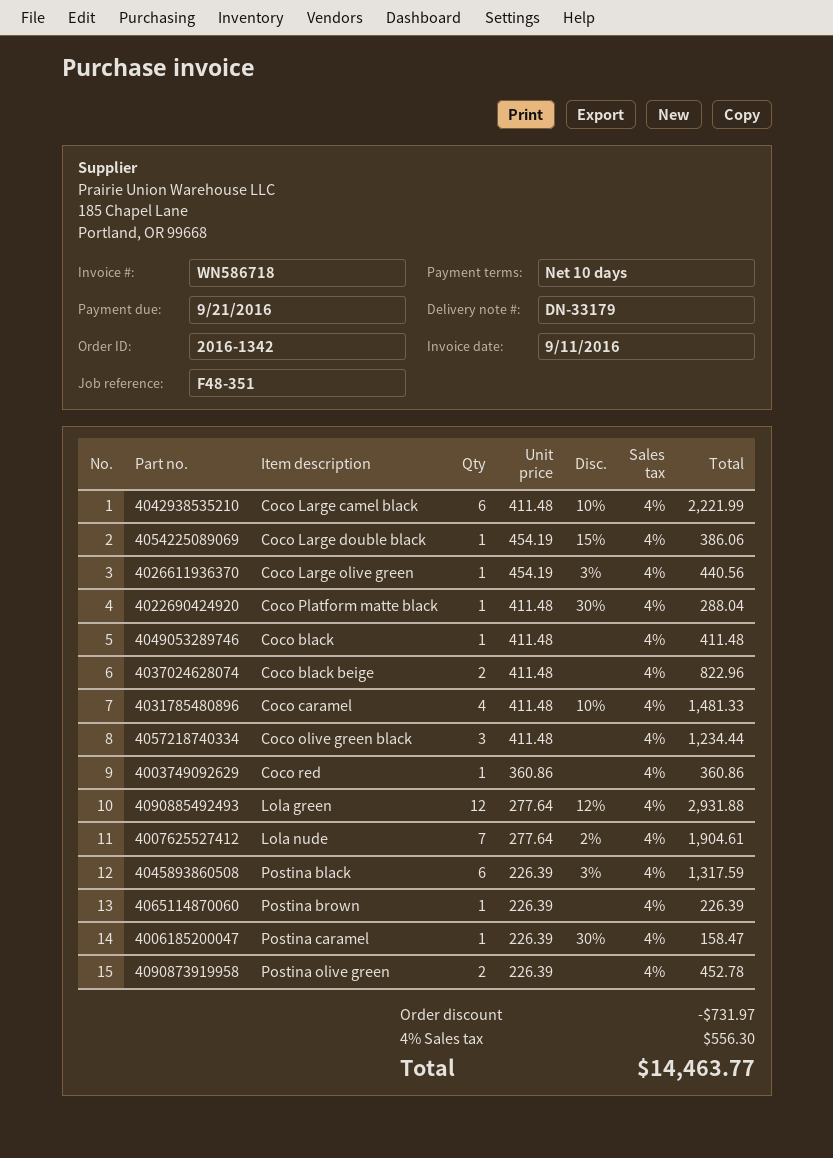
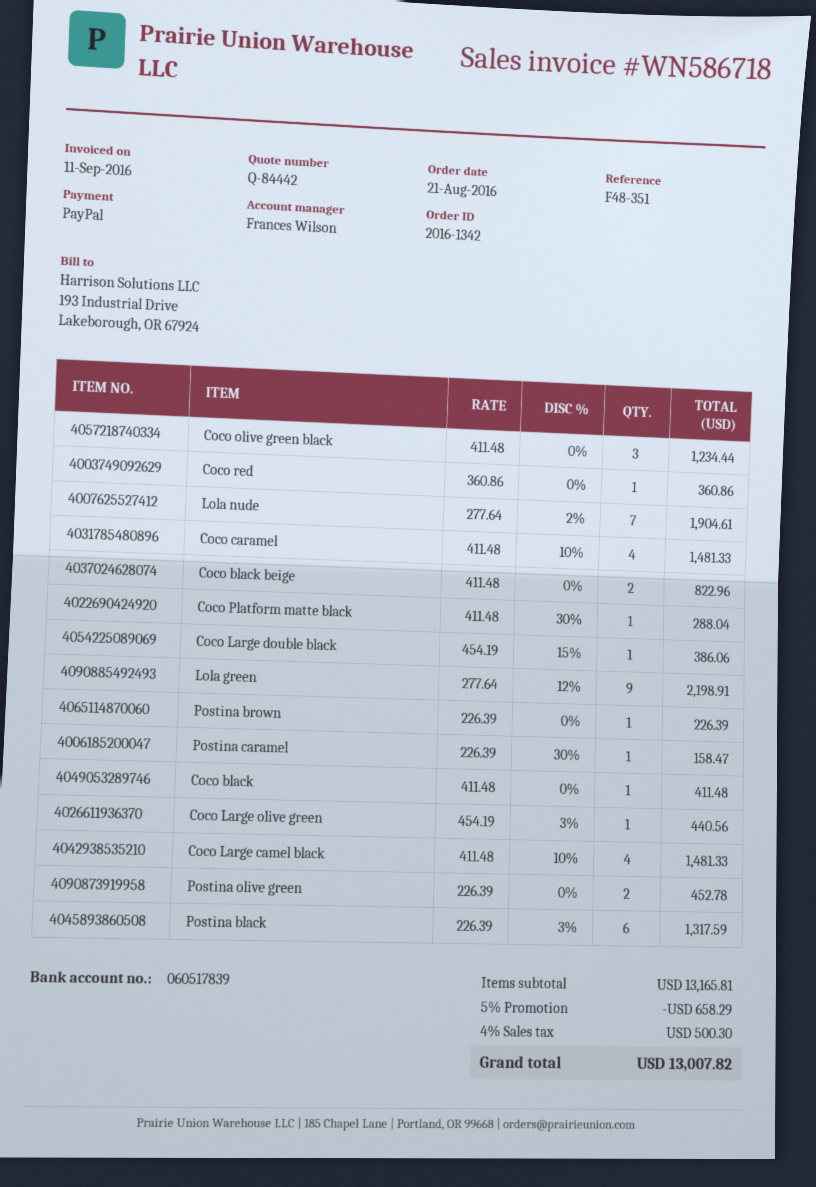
Coco Large camel black: 6 x 411.48 - 10% = 2221.99 -> 4 x 411.48 - 10% = 1481.33
Lola green: 12 x 277.64 - 12% = 2931.88 -> 9 x 277.64 - 12% = 2198.91
discount: 731.97 -> 658.29
tax: 4% = 556.30 -> 4% = 500.30
total: 14463.77 -> 13007.82

